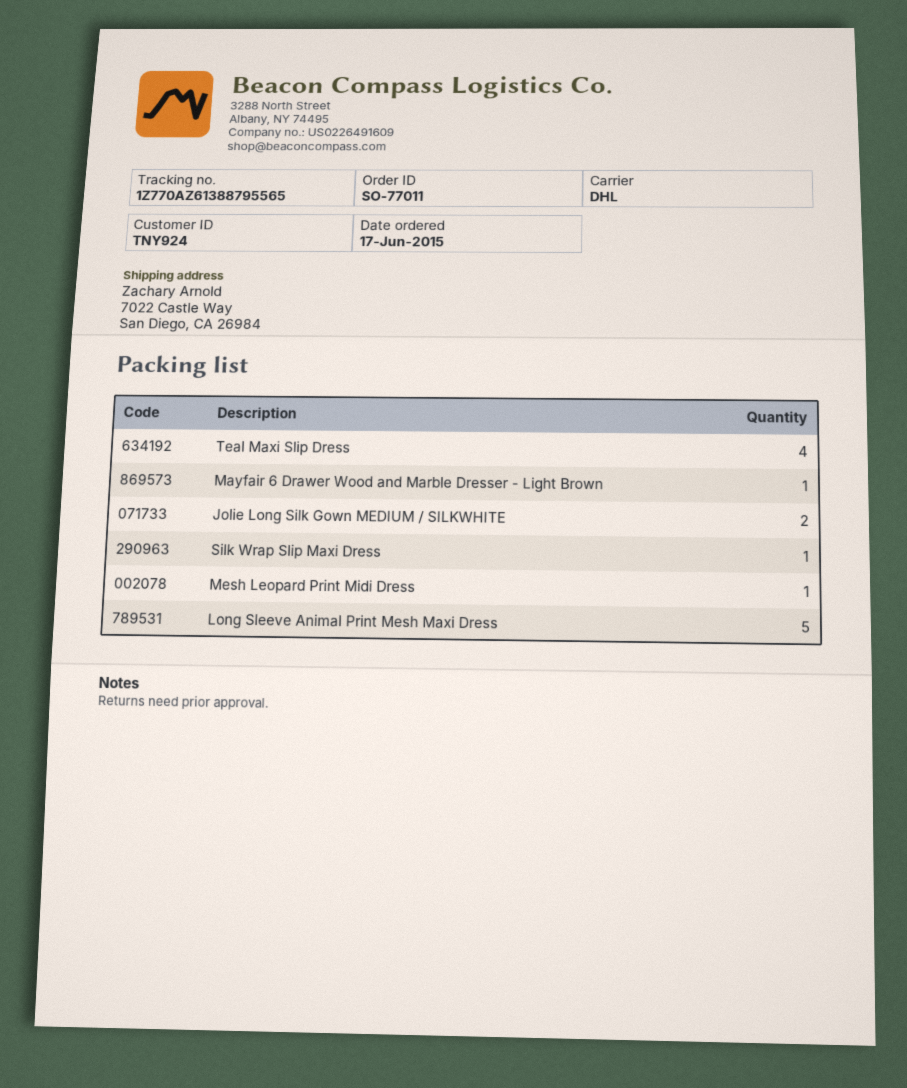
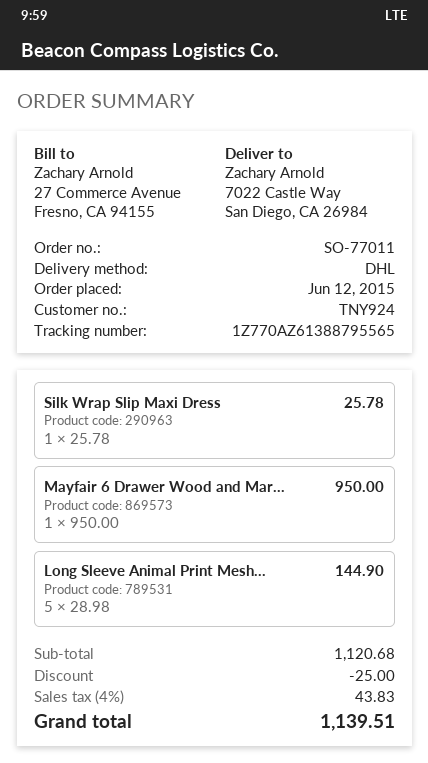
order date: 2015-06-17 -> 2015-06-12
Teal Maxi Slip Dress: 4 -> none
Jolie Long Silk Gown MEDIUM / SILKWHITE: 2 -> none
Mesh Leopard Print Midi Dress: 1 -> none

